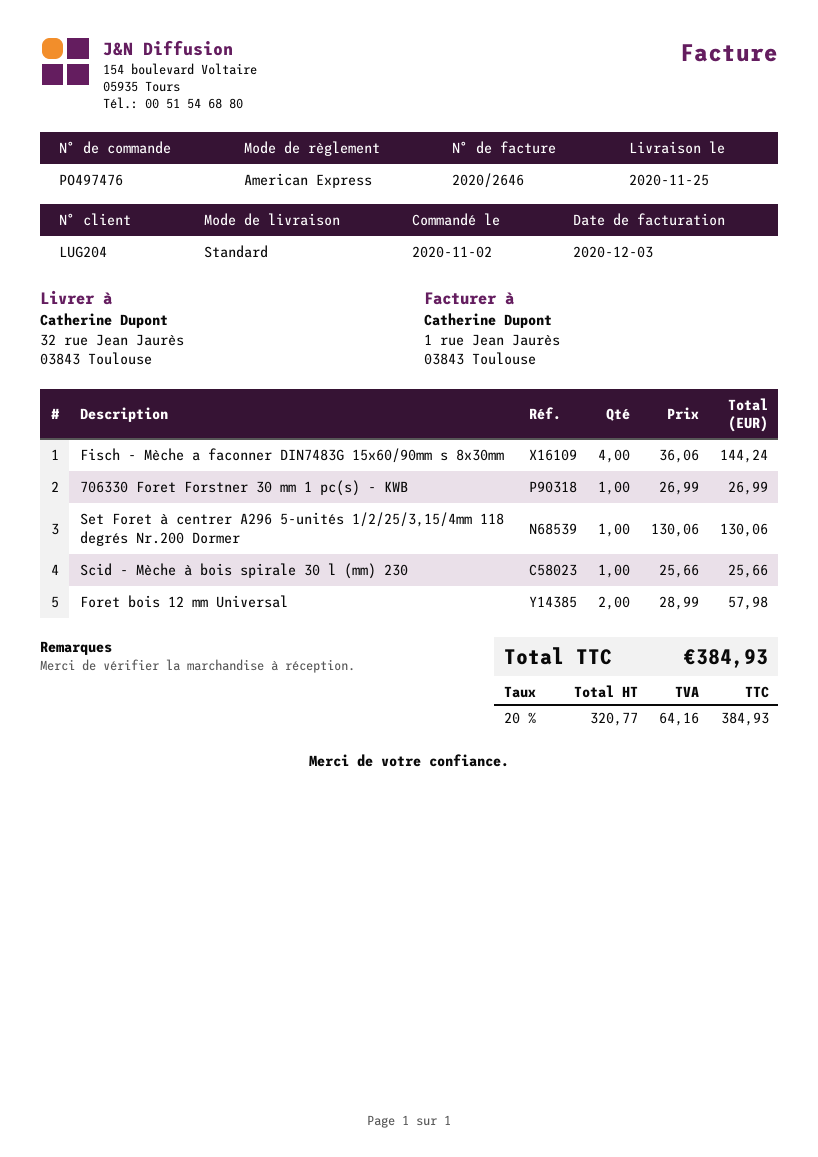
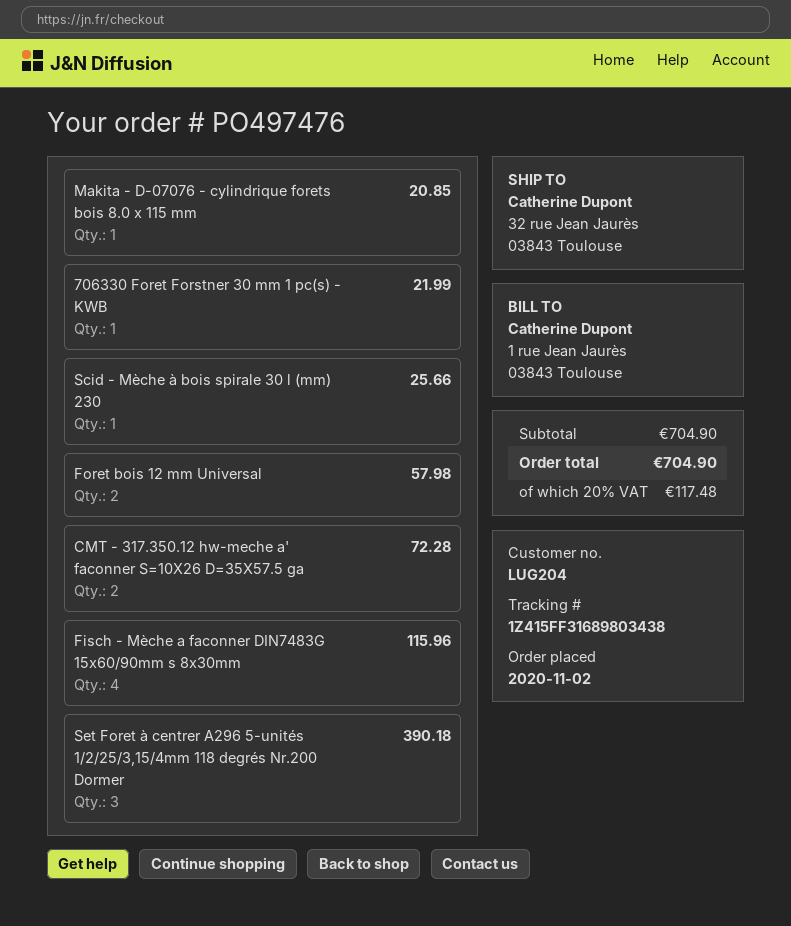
Fisch - Mèche a faconner DIN7483G 15x60/90mm s 8x30mm: 4 for 144.24 -> 4 for 115.96
706330 Foret Forstner 30 mm 1 pc(s) - KWB: 1 for 26.99 -> 1 for 21.99
Set Foret à centrer A296 5-unités 1/2/25/3,15/4mm 118 degrés Nr.200 Dormer: 1 for 130.06 -> 3 for 390.18
Makita - D-07076 - cylindrique forets bois 8.0 x 115 mm: none -> 1 for 20.85
CMT - 317.350.12 hw-meche a' faconner S=10X26 D=35X57.5 ga: none -> 2 for 72.28
tax: 20% = 64.16 -> 20% = 117.48
total: 384.93 -> 704.90

